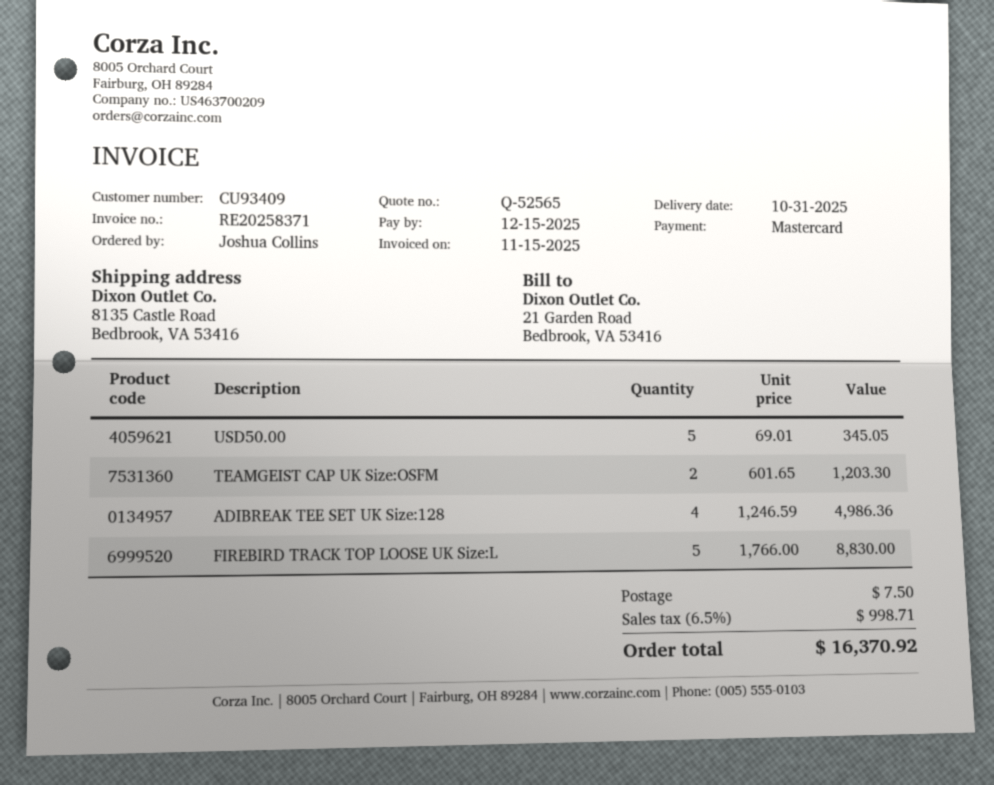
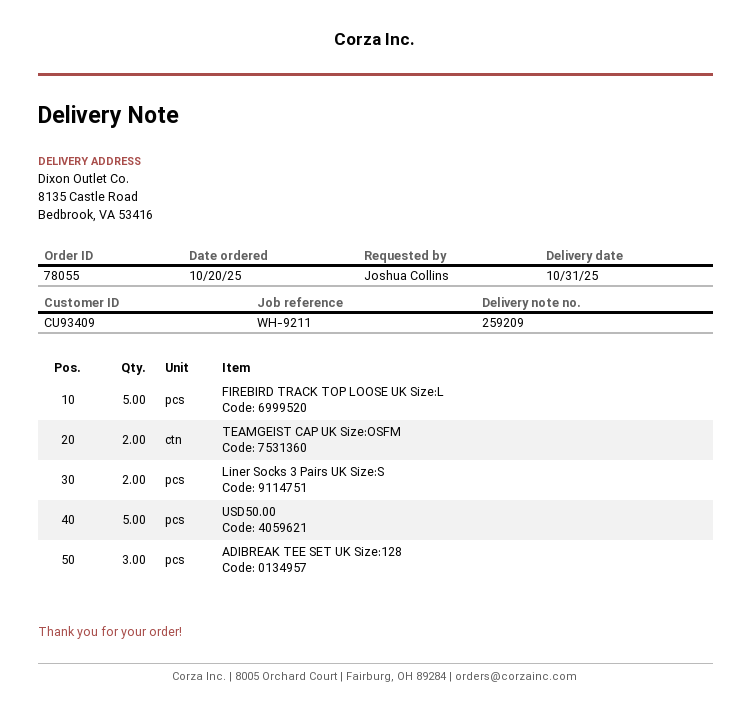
ADIBREAK TEE SET UK Size:128: 4 -> 3
Liner Socks 3 Pairs UK Size:S: none -> 2

